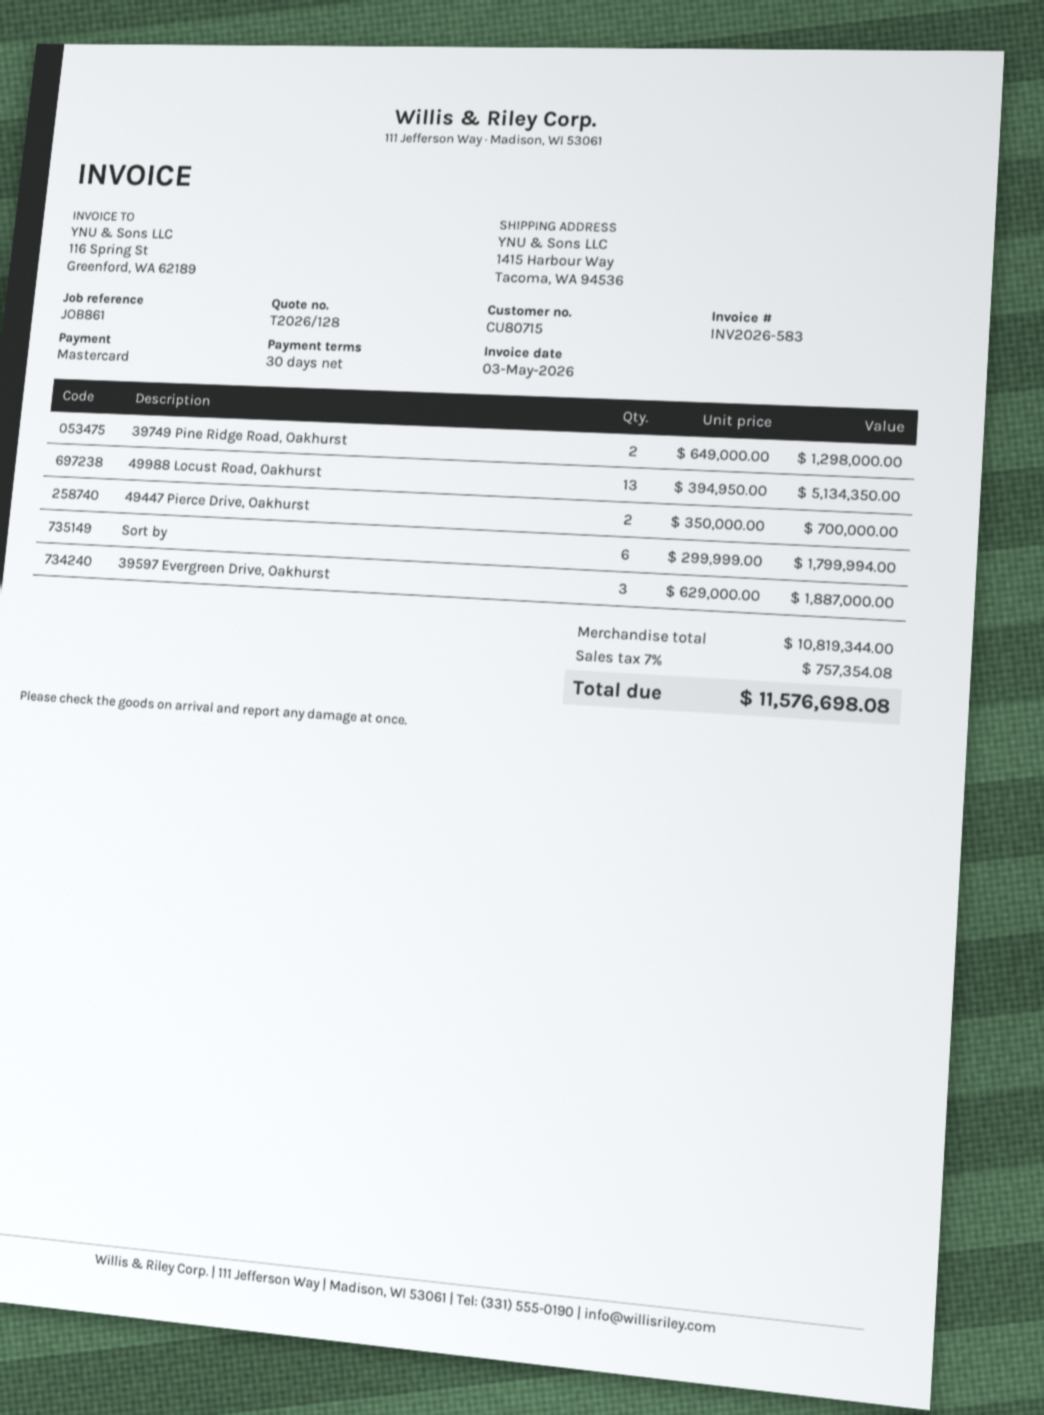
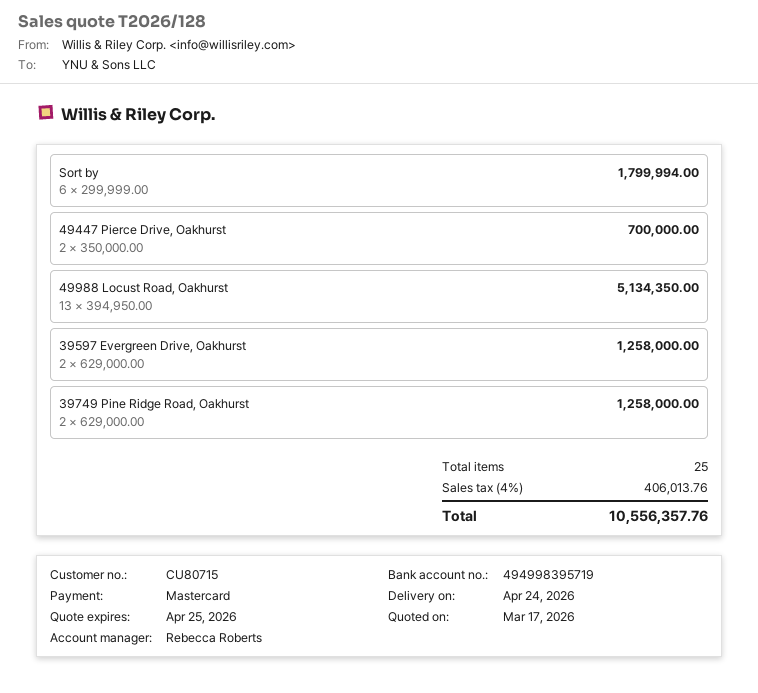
39749 Pine Ridge Road, Oakhurst: 2 x 649000.00 = 1298000.00 -> 2 x 629000.00 = 1258000.00
39597 Evergreen Drive, Oakhurst: 3 x 629000.00 = 1887000.00 -> 2 x 629000.00 = 1258000.00
tax: 7% = 757354.08 -> 4% = 406013.76
total: 11576698.08 -> 10556357.76

